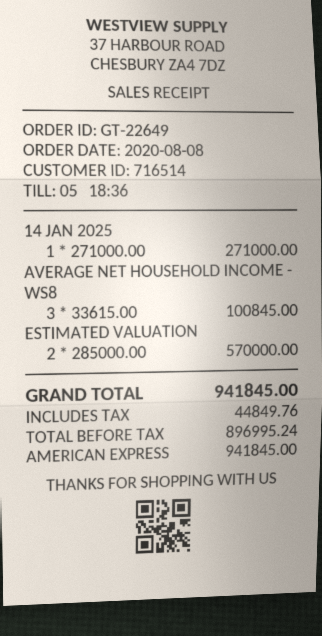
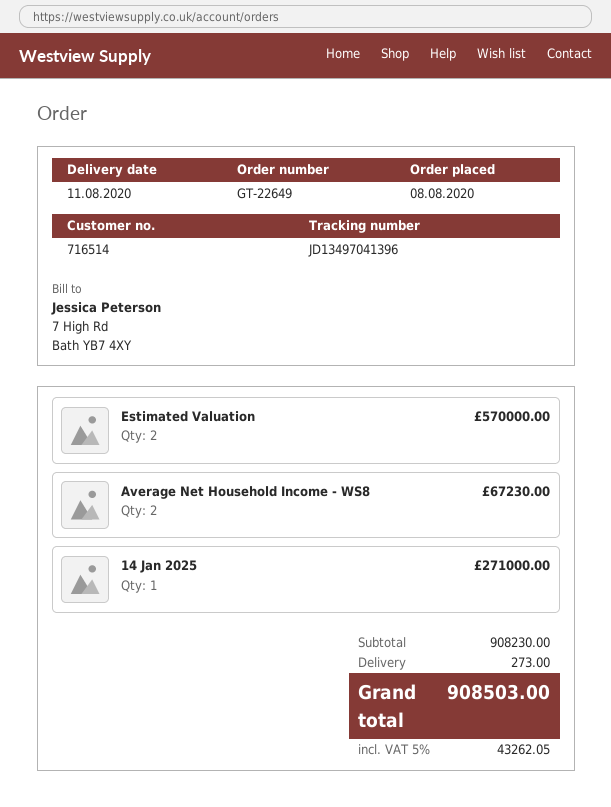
AVERAGE NET HOUSEHOLD INCOME - WS8: 3 for 100845.00 -> 2 for 67230.00
shipping: none -> 273.00
tax: 44849.76 -> 43262.05
total: 941845.00 -> 908503.00

